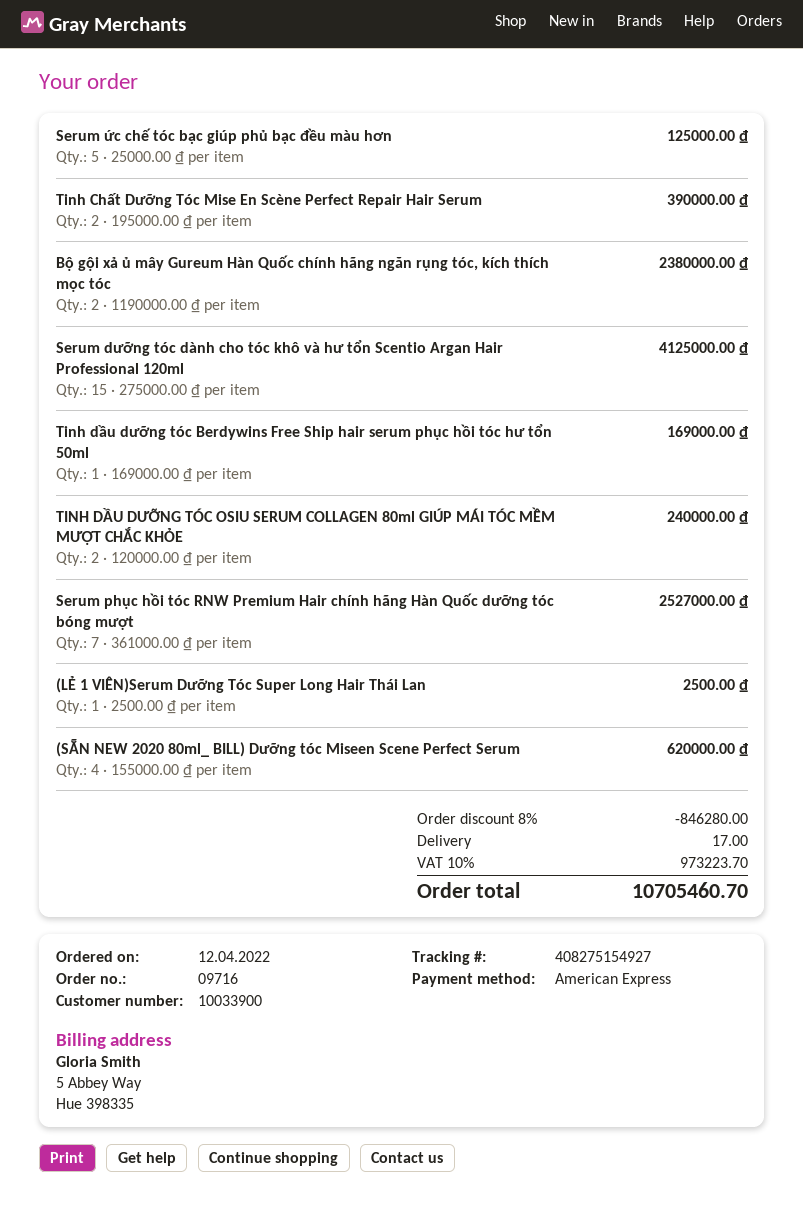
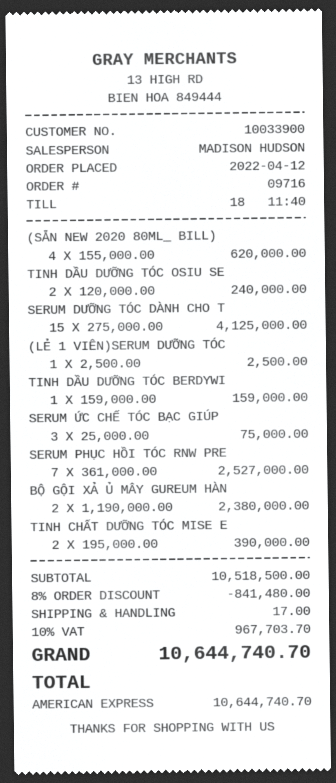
Serum ức chế tóc bạc giúp phủ bạc đều màu hơn: 5 x 25000.00 = 125000.00 -> 3 x 25000.00 = 75000.00
Tinh dầu dưỡng tóc Berdywins Free Ship hair serum phục hồi tóc hư tổn 50ml: 1 x 169000.00 = 169000.00 -> 1 x 159000.00 = 159000.00
discount: 8% = 846280.00 -> 8% = 841480.00
tax: 10% = 973223.70 -> 10% = 967703.70
total: 10705460.70 -> 10644740.70

